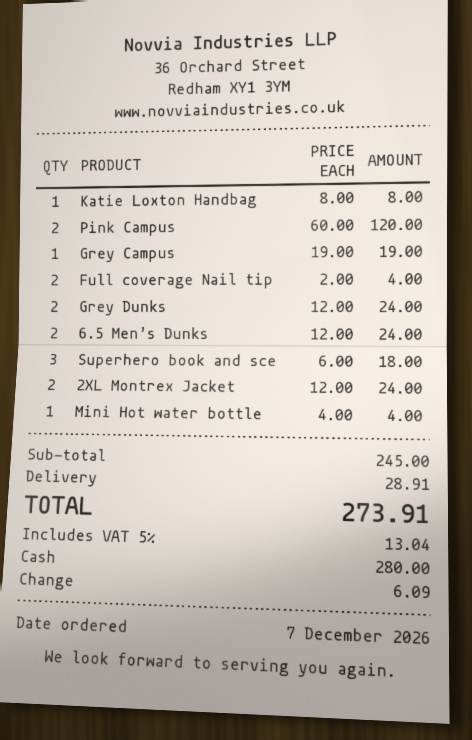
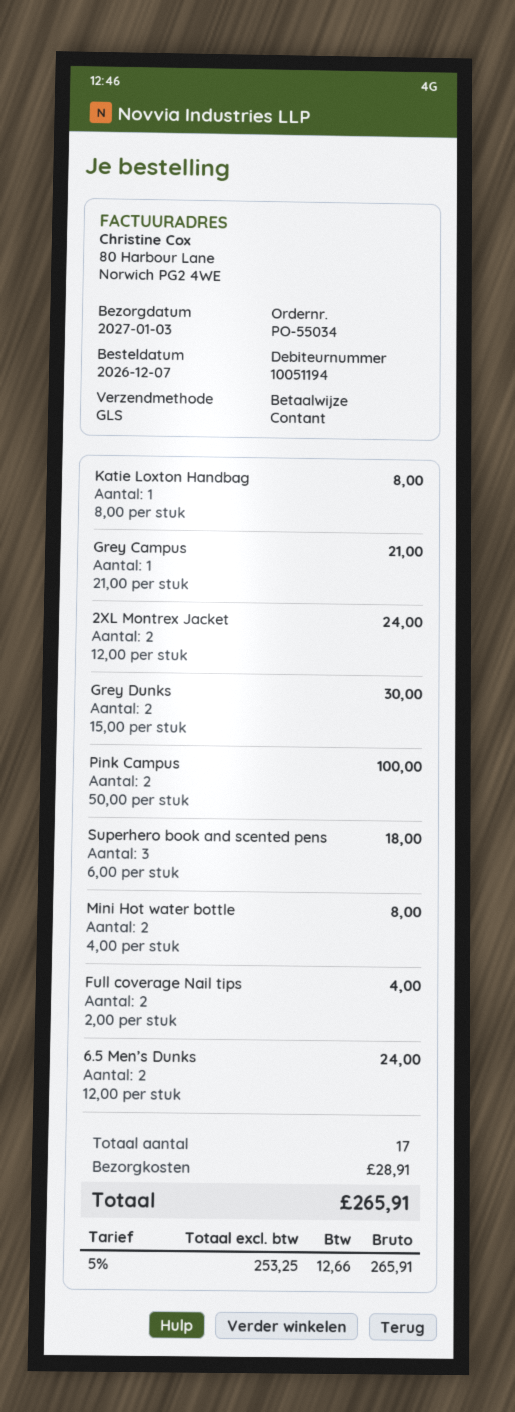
Pink Campus: 2 x 60.00 = 120.00 -> 2 x 50.00 = 100.00
Grey Campus: 1 x 19.00 = 19.00 -> 1 x 21.00 = 21.00
Grey Dunks: 2 x 12.00 = 24.00 -> 2 x 15.00 = 30.00
Mini Hot water bottle: 1 x 4.00 = 4.00 -> 2 x 4.00 = 8.00
tax: 5% = 13.04 -> 5% = 12.66
total: 273.91 -> 265.91

